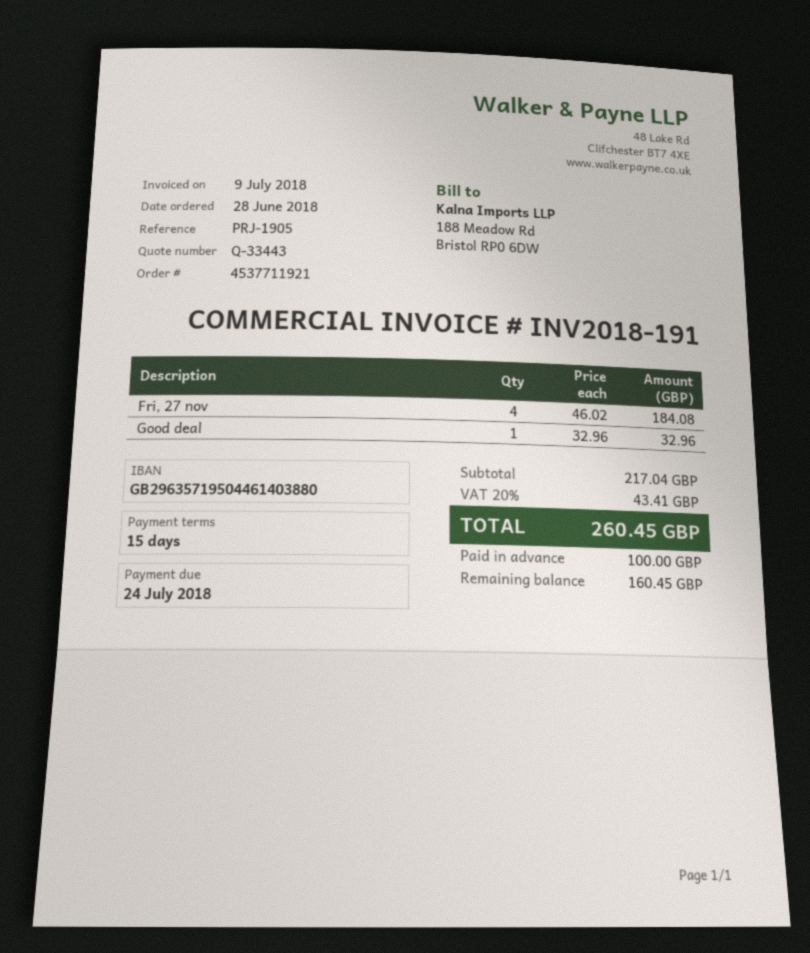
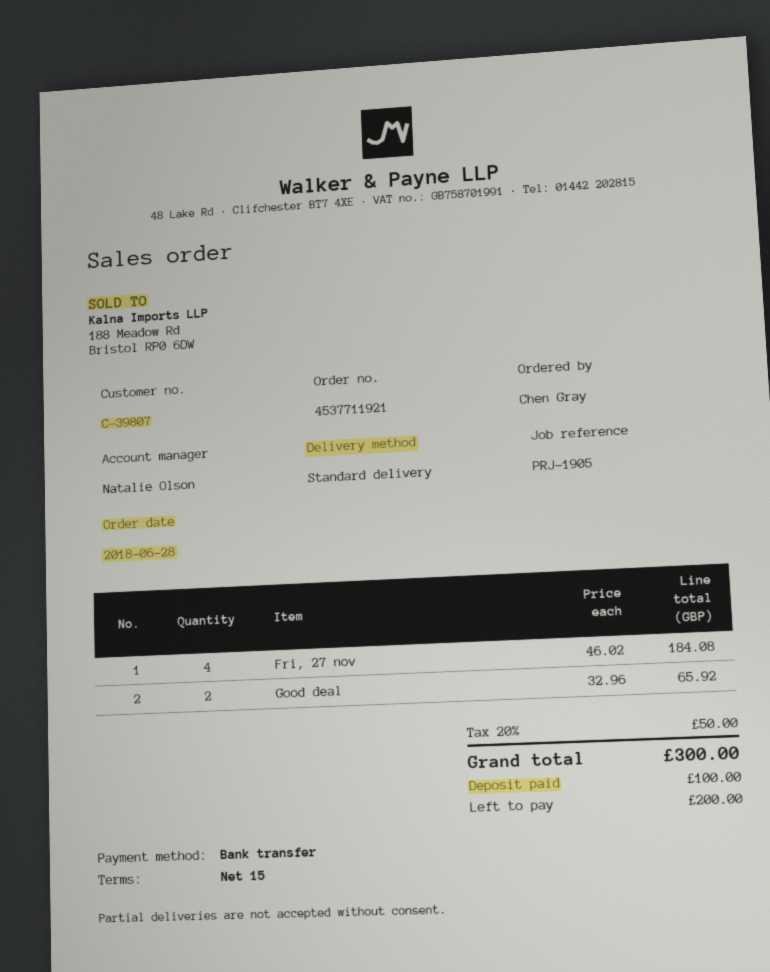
Good deal: 1 x 32.96 = 32.96 -> 2 x 32.96 = 65.92
tax: 20% = 43.41 -> 20% = 50.00
total: 260.45 -> 300.00
balance: 160.45 -> 200.00

